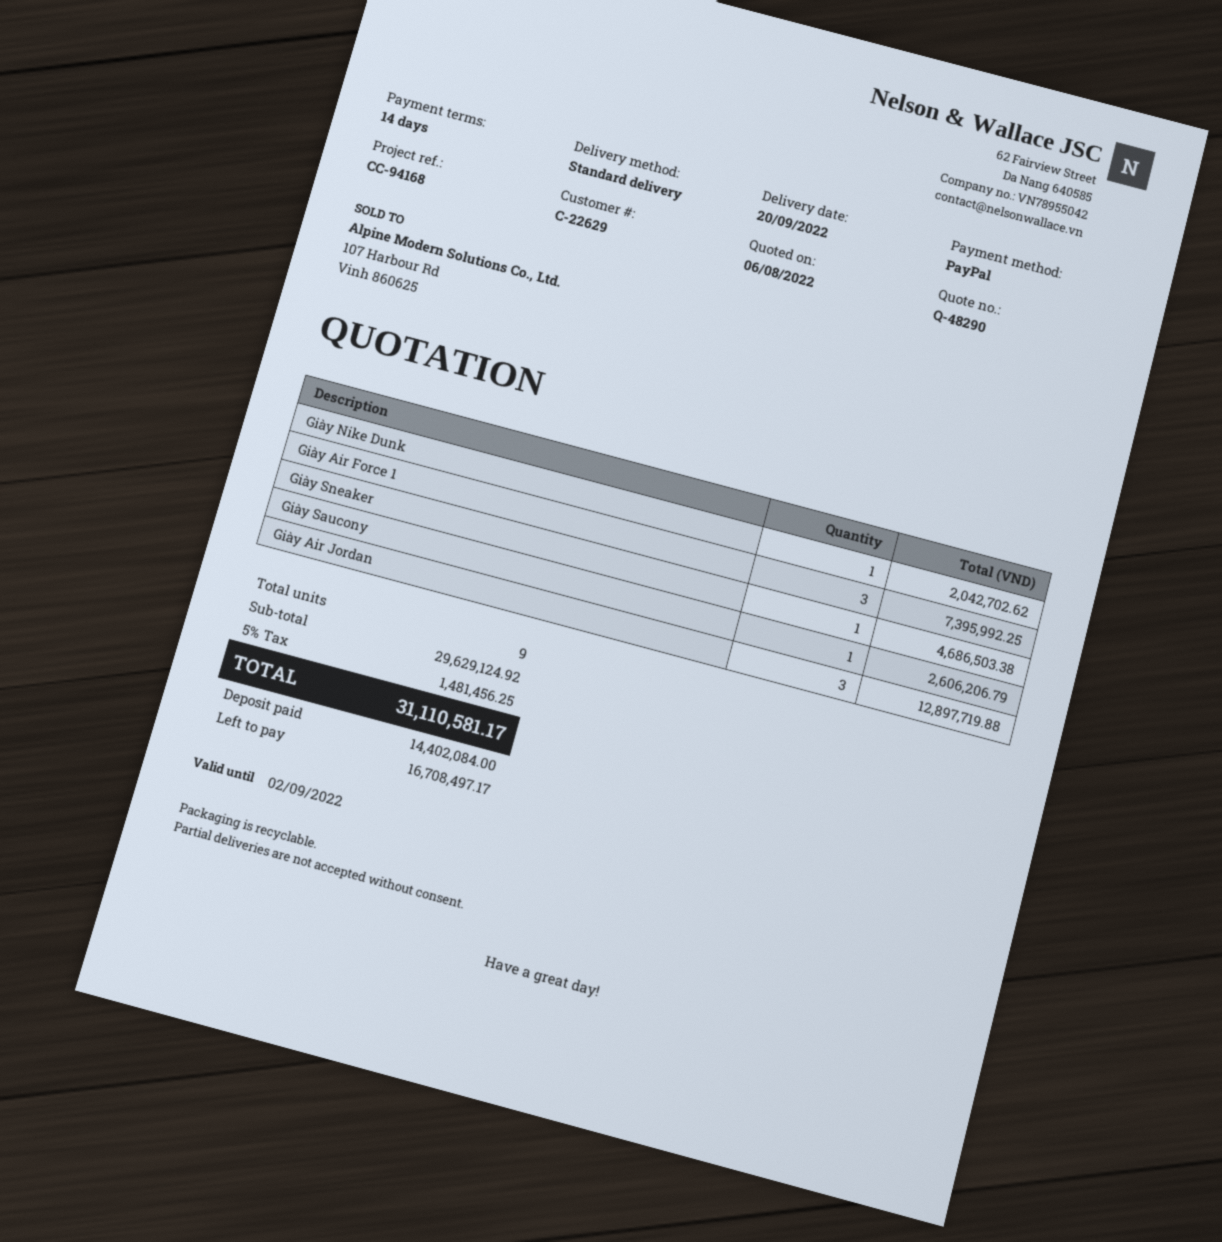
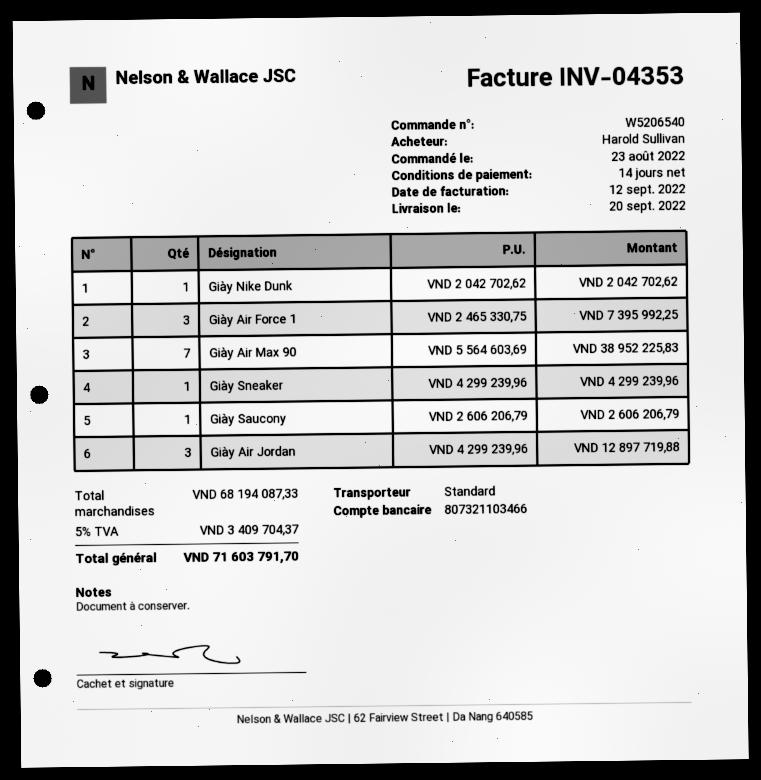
Giày Sneaker: 1 for 4686503.38 -> 1 for 4299239.96
Giày Air Max 90: none -> 7 for 38952225.83
subtotal: 29629124.92 -> 68194087.33
tax: 5% = 1481456.25 -> 5% = 3409704.37
total: 31110581.17 -> 71603791.70

